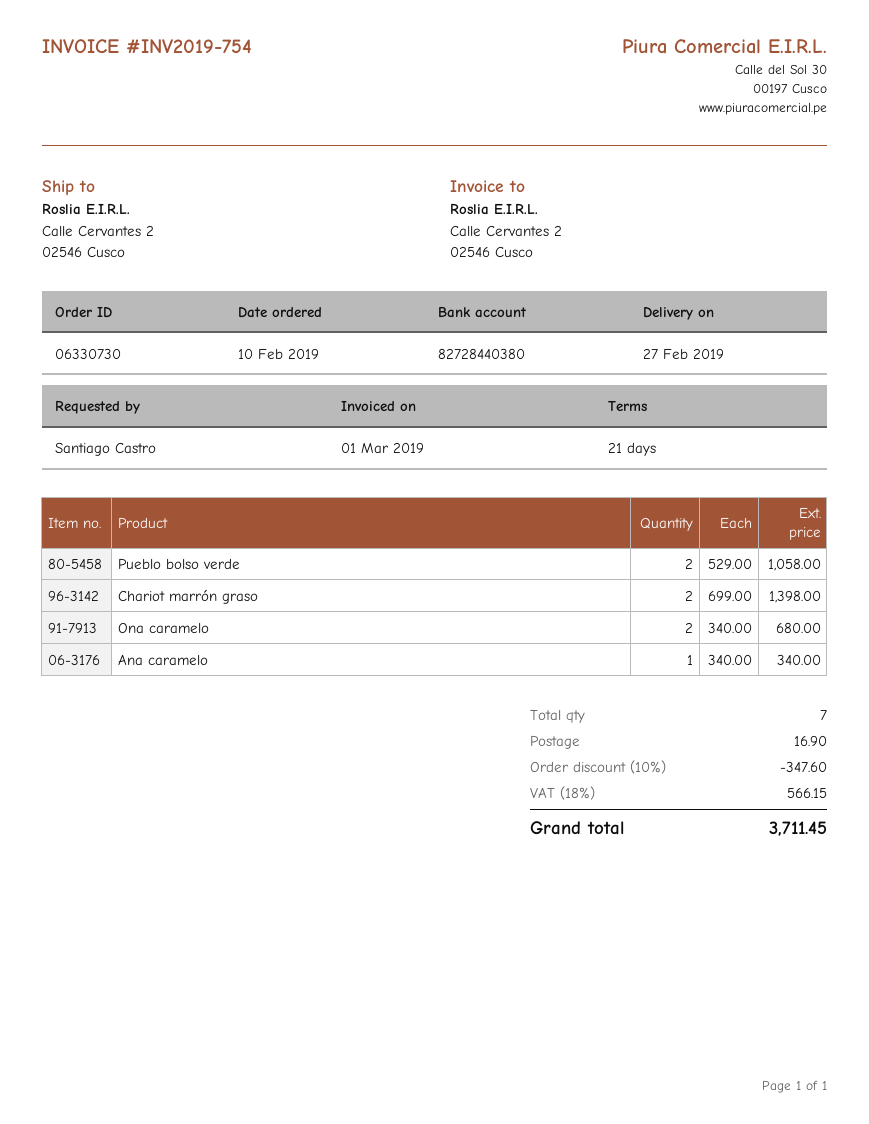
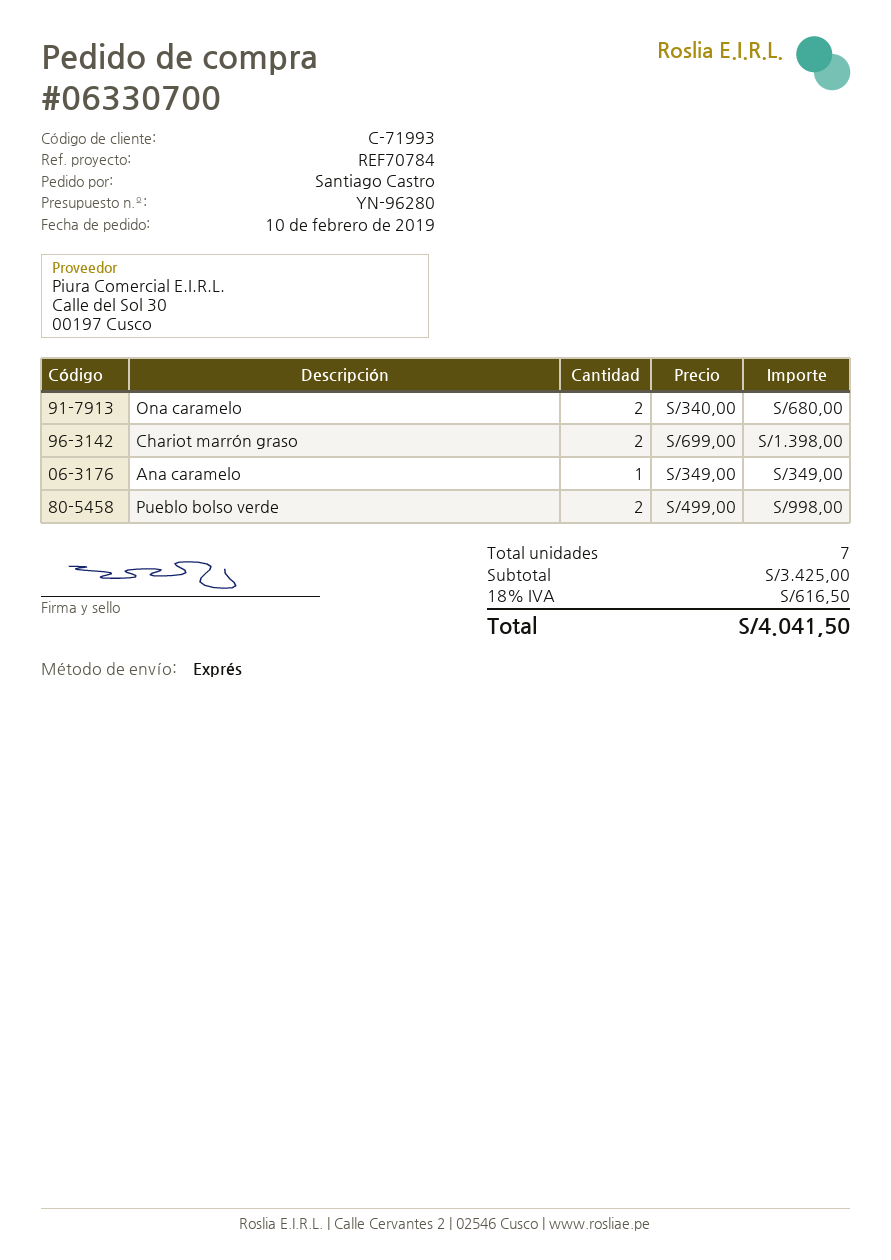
order number: 06330730 -> 06330700
Pueblo bolso verde: 2 x 529.00 = 1058.00 -> 2 x 499.00 = 998.00
Ana caramelo: 1 x 340.00 = 340.00 -> 1 x 349.00 = 349.00
discount: 10% = 347.60 -> none
shipping: 16.90 -> none
tax: 18% = 566.15 -> 18% = 616.50
total: 3711.45 -> 4041.50

